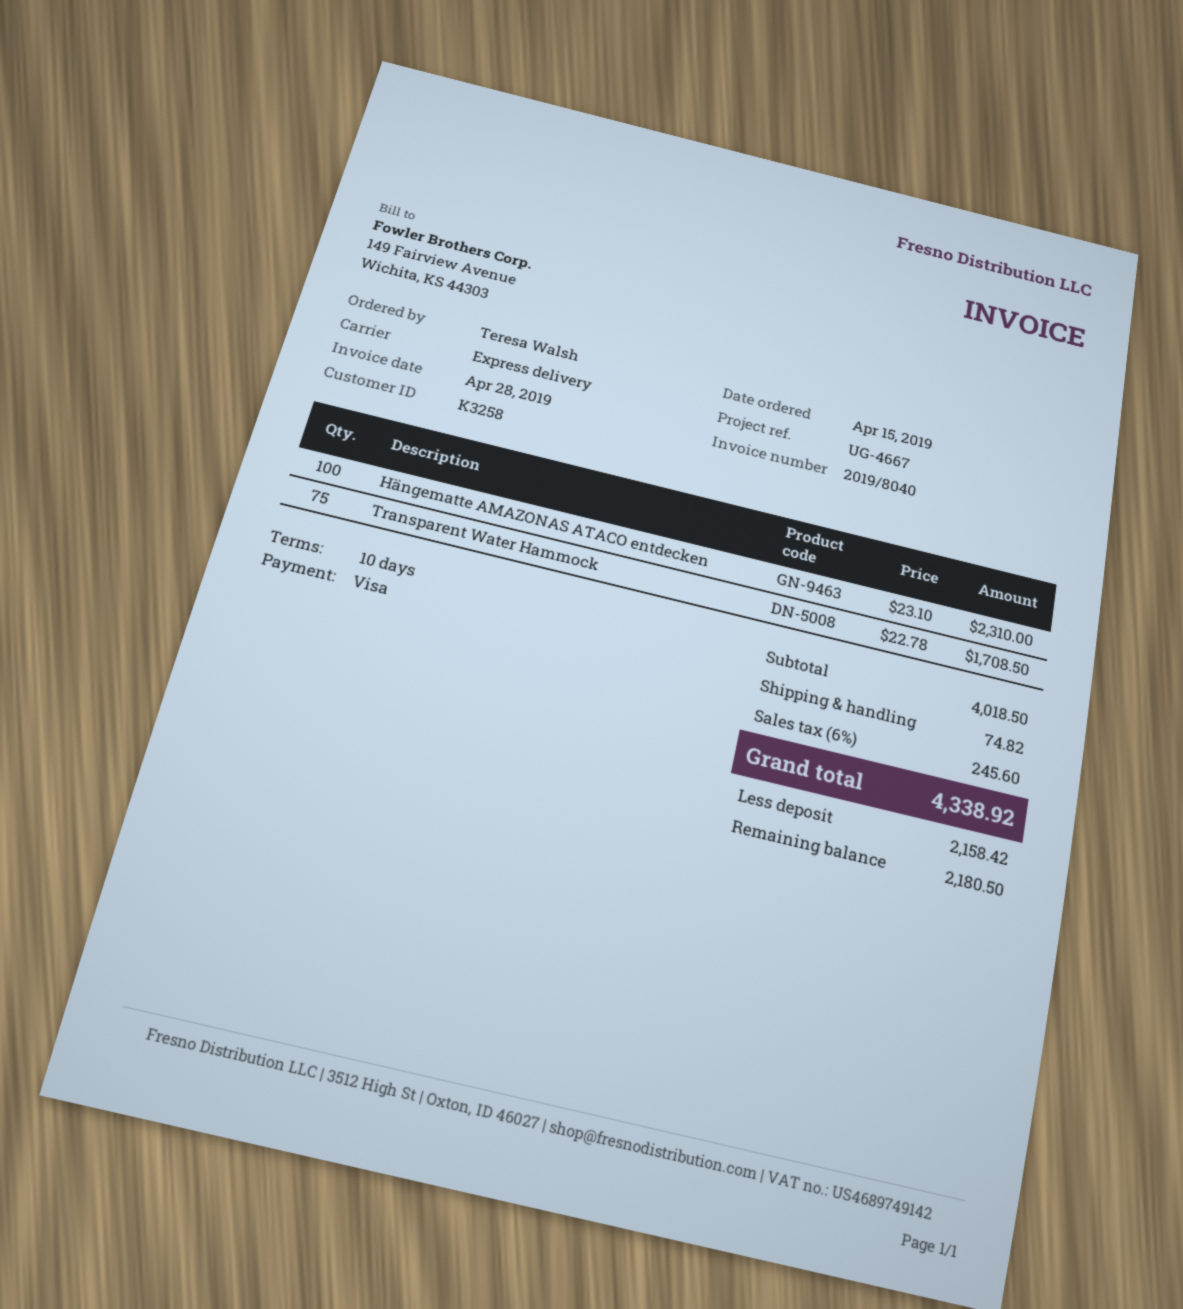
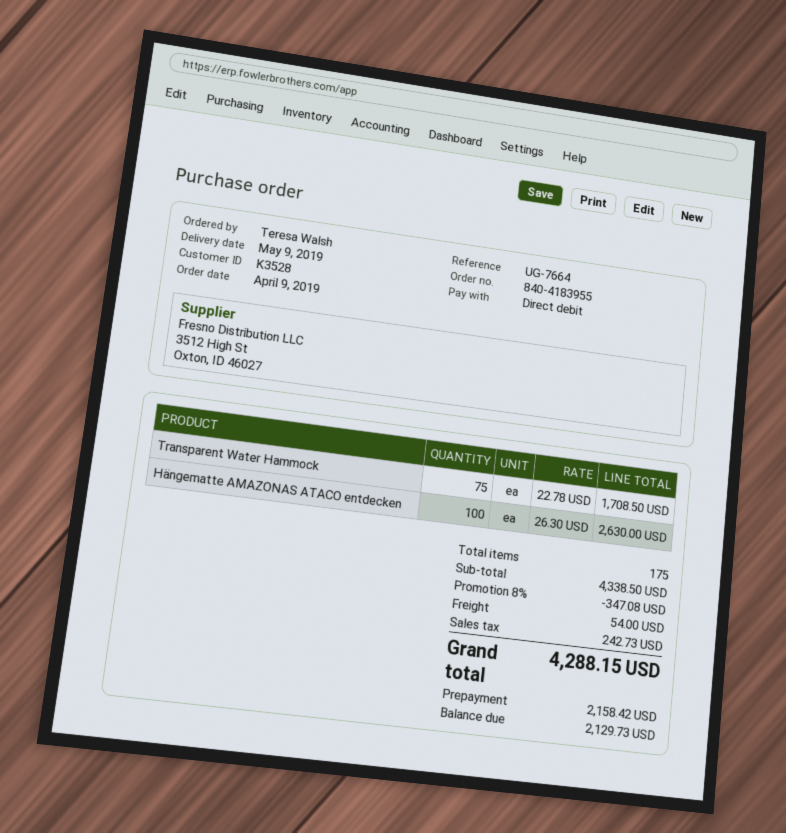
order date: 2019-04-15 -> 2019-04-09
customer number: K3258 -> K3528
reference: UG-4667 -> UG-7664
payment method: Visa -> direct debit
Hängematte AMAZONAS ATACO entdecken: 100 x 23.10 = 2310.00 -> 100 x 26.30 = 2630.00
subtotal: 4018.50 -> 4338.50
discount: none -> 8% = 347.08
shipping: 74.82 -> 54.00
tax: 245.60 -> 242.73
total: 4338.92 -> 4288.15
balance: 2180.50 -> 2129.73

